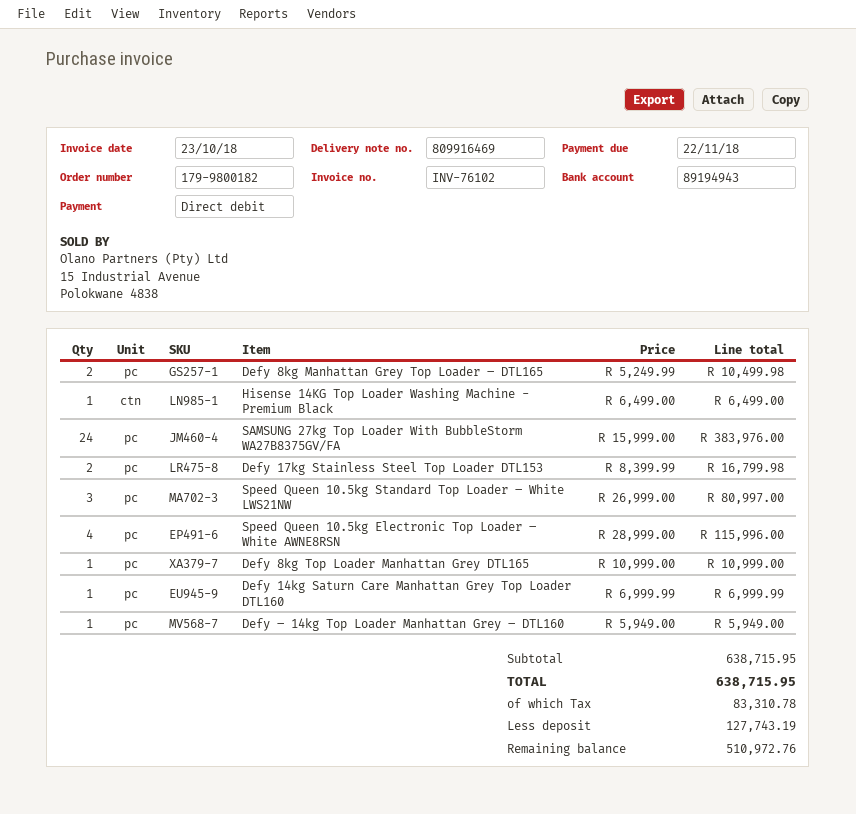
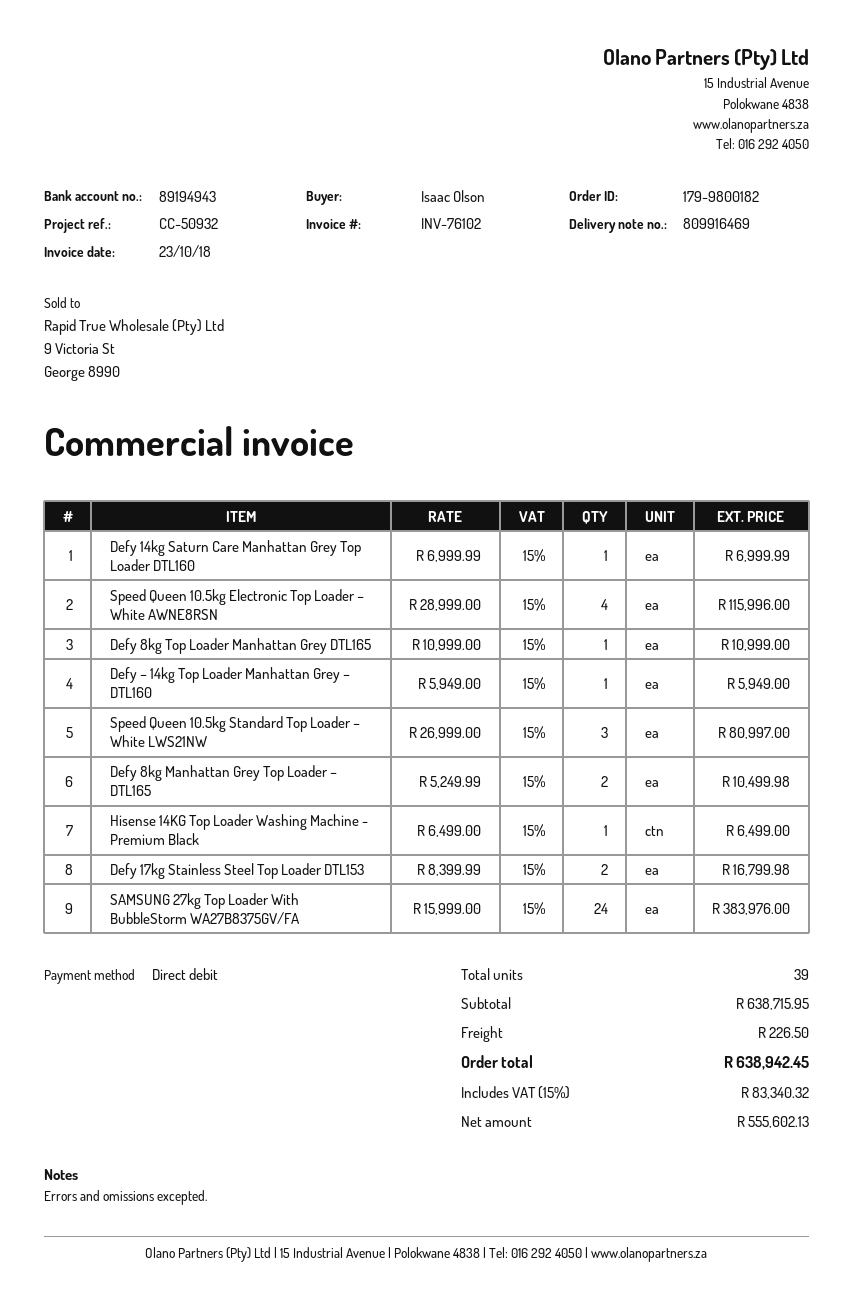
shipping: none -> 226.50
tax: 83310.78 -> 83340.32
total: 638715.95 -> 638942.45

